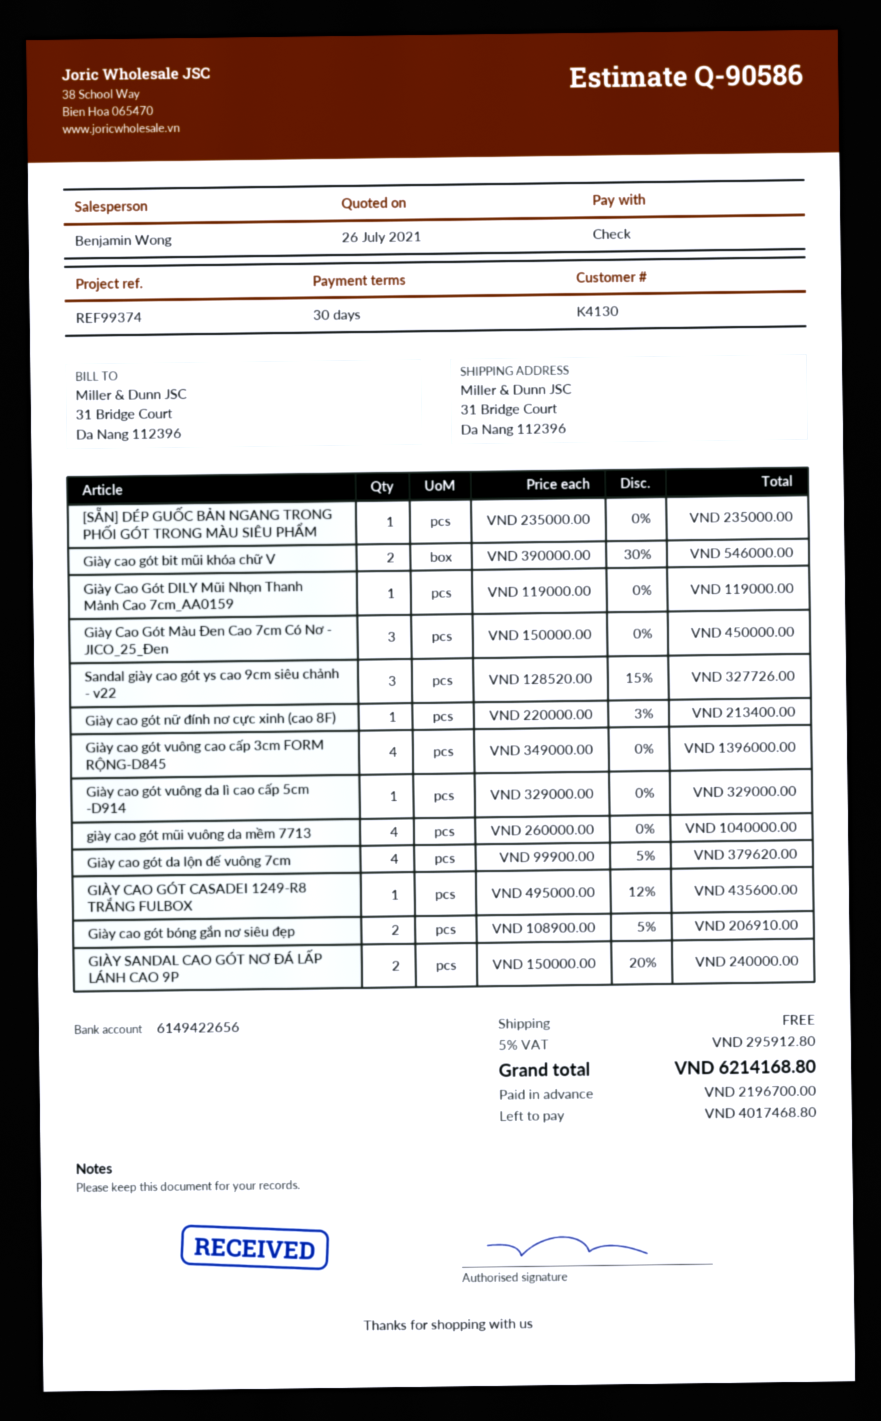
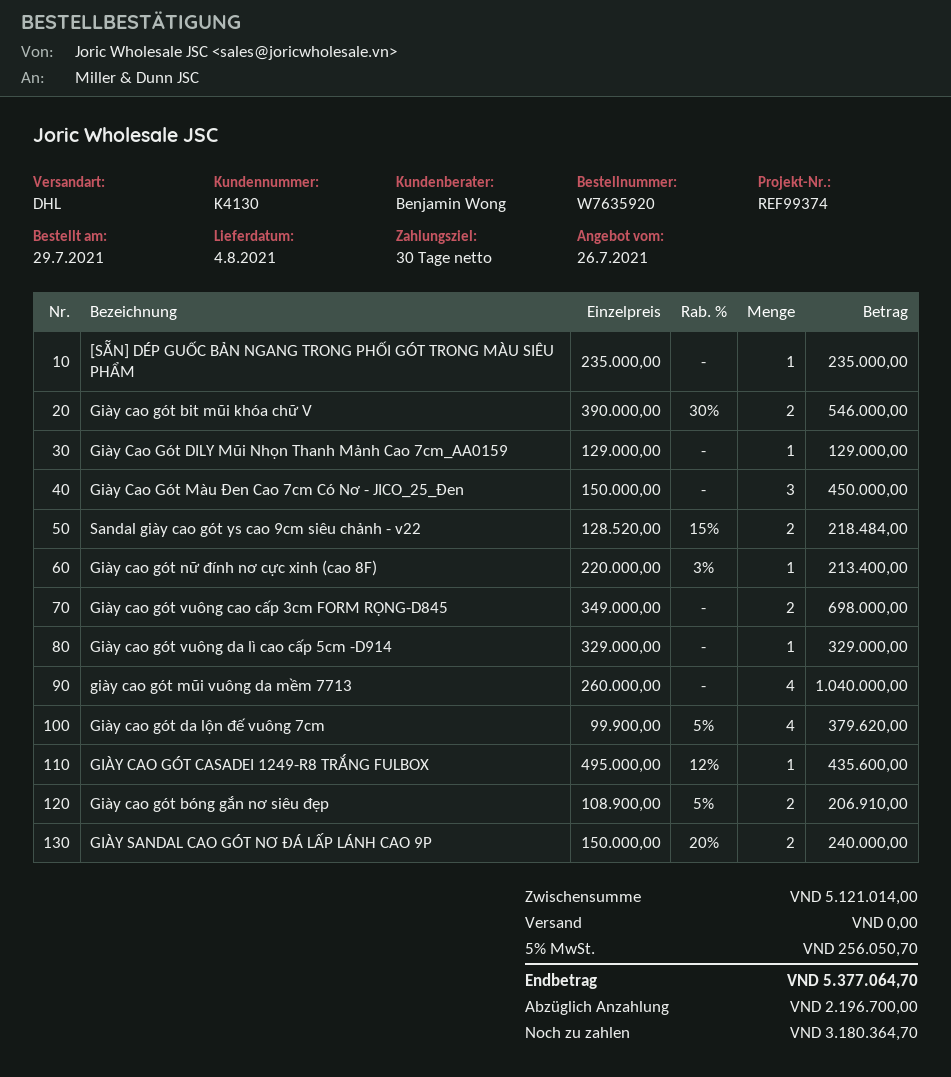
Giày Cao Gót DILY Mũi Nhọn Thanh Mảnh Cao 7cm_AA0159: 1 x 119000.00 = 119000.00 -> 1 x 129000.00 = 129000.00
Sandal giày cao gót ys cao 9cm siêu chảnh - v22: 3 x 128520.00 - 15% = 327726.00 -> 2 x 128520.00 - 15% = 218484.00
Giày cao gót vuông cao cấp 3cm FORM RỘNG-D845: 4 x 349000.00 = 1396000.00 -> 2 x 349000.00 = 698000.00
tax: 5% = 295912.80 -> 5% = 256050.70
total: 6214168.80 -> 5377064.70
balance: 4017468.80 -> 3180364.70

